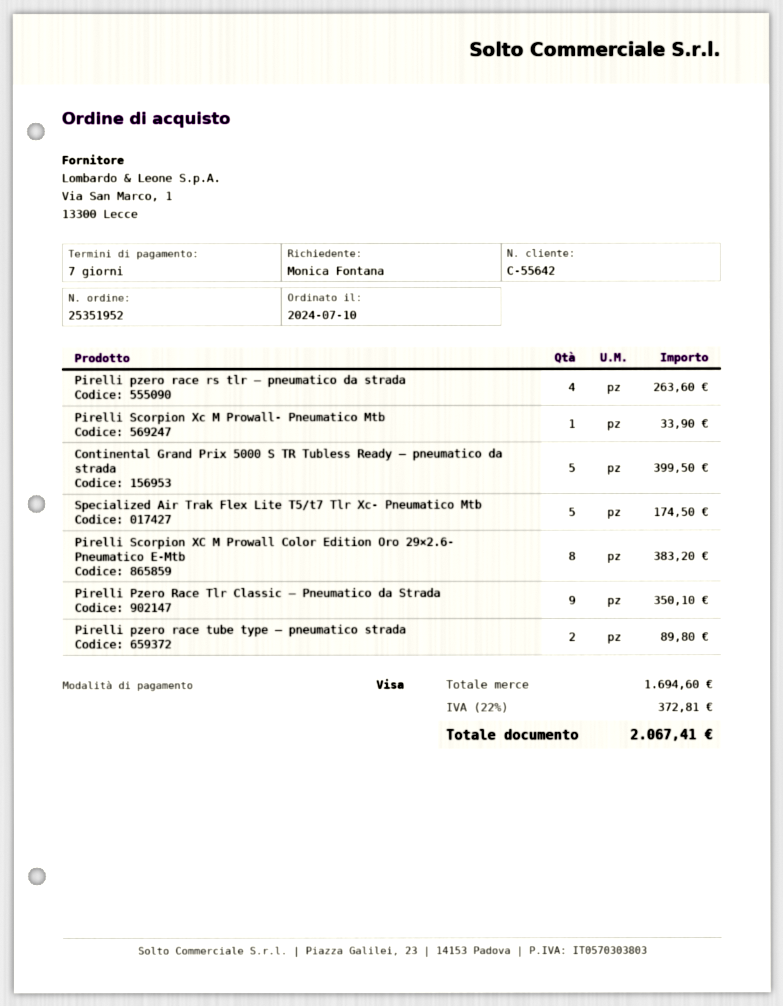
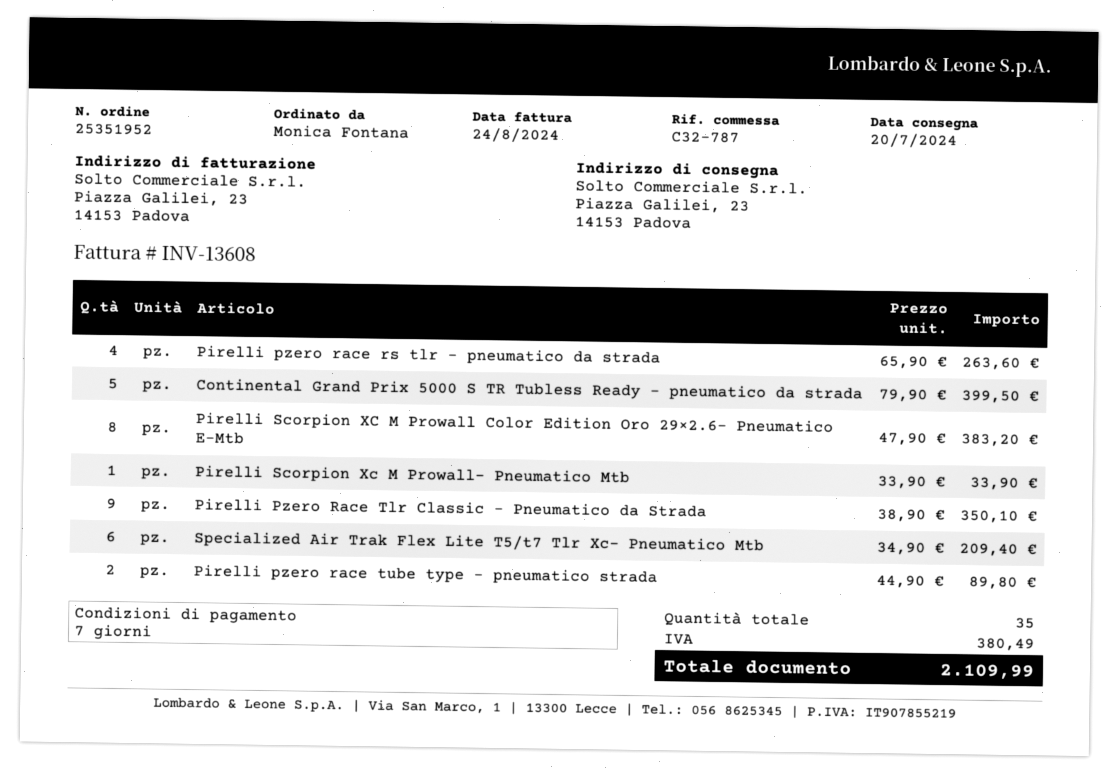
Specialized Air Trak Flex Lite T5/t7 Tlr Xc- Pneumatico Mtb: 5 for 174.50 -> 6 for 209.40
tax: 372.81 -> 380.49
total: 2067.41 -> 2109.99

